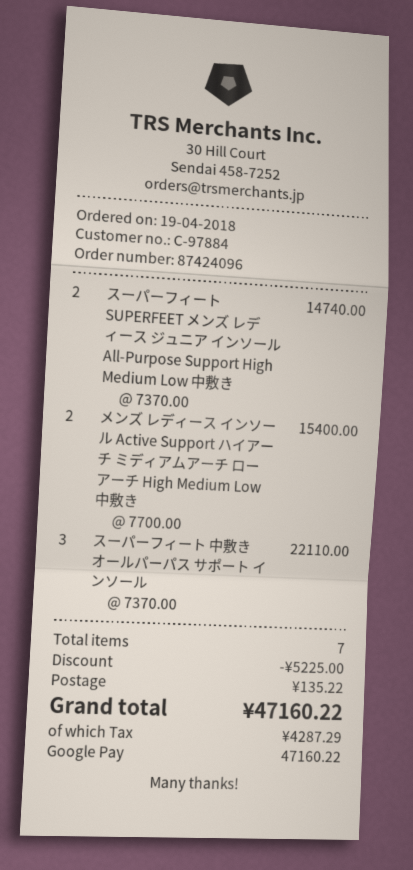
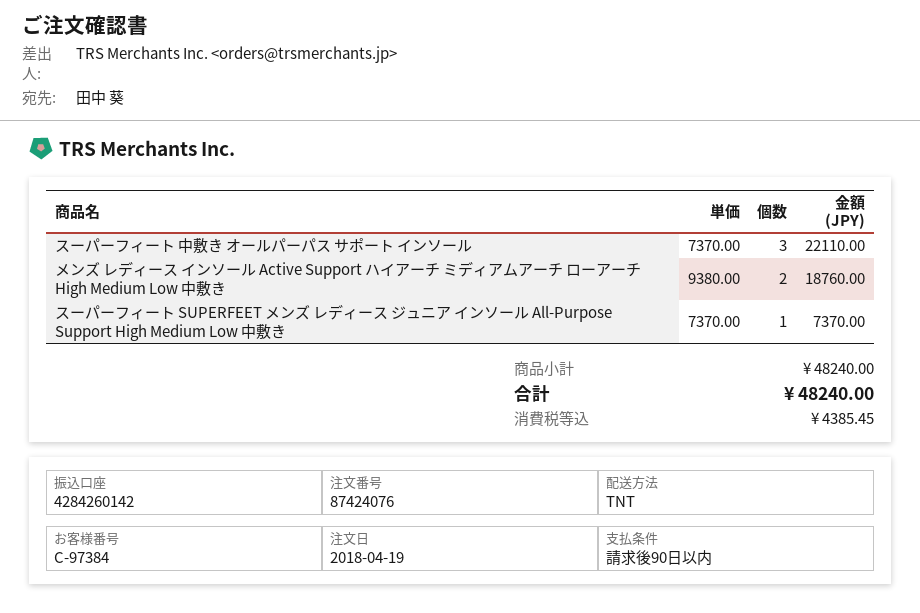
order number: 87424096 -> 87424076
customer number: C-97884 -> C-97384
スーパーフィート SUPERFEET メンズ レディース ジュニア インソール All-Purpose Support High Medium Low 中敷き: 2 x 7370.00 = 14740.00 -> 1 x 7370.00 = 7370.00
メンズ レディース インソール Active Support ハイアーチ ミディアムアーチ ローアーチ High Medium Low 中敷き: 2 x 7700.00 = 15400.00 -> 2 x 9380.00 = 18760.00
discount: 5225.00 -> none
shipping: 135.22 -> none
tax: 4287.29 -> 4385.45
total: 47160.22 -> 48240.00

